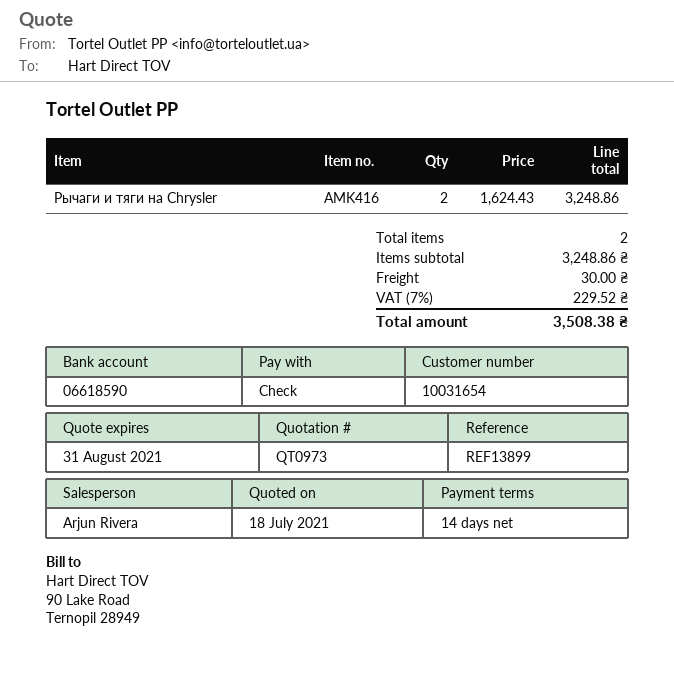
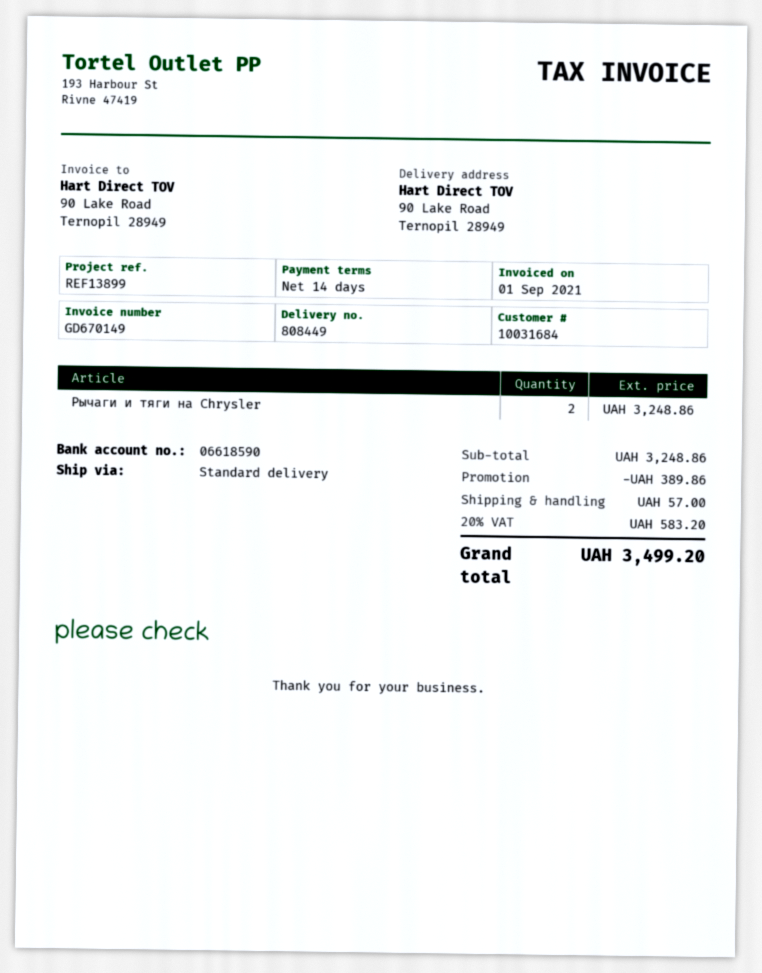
customer number: 10031654 -> 10031684
discount: none -> 389.86
shipping: 30.00 -> 57.00
tax: 7% = 229.52 -> 20% = 583.20
total: 3508.38 -> 3499.20

